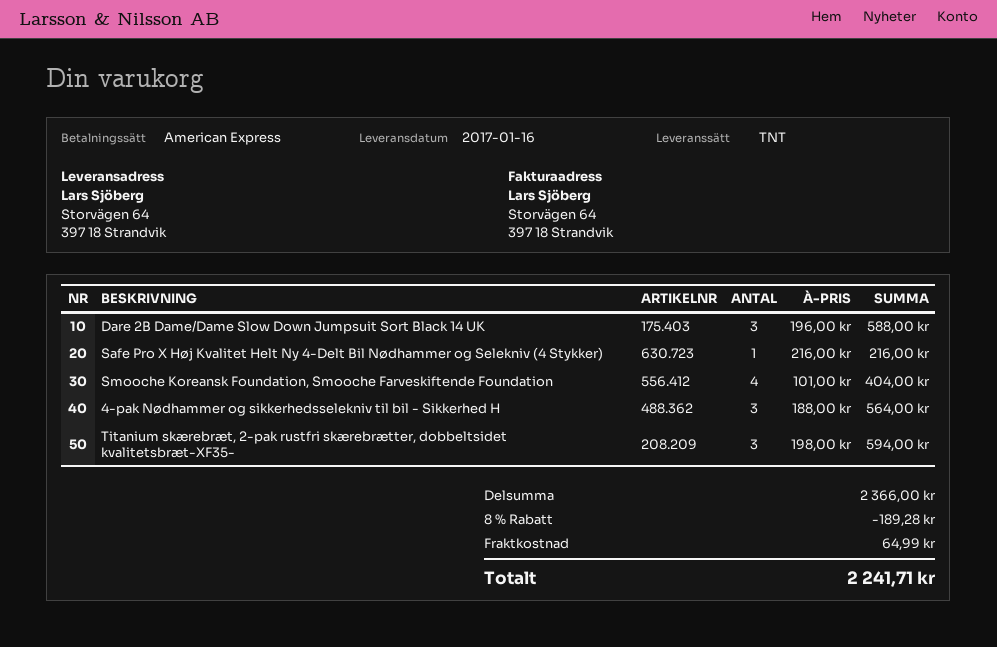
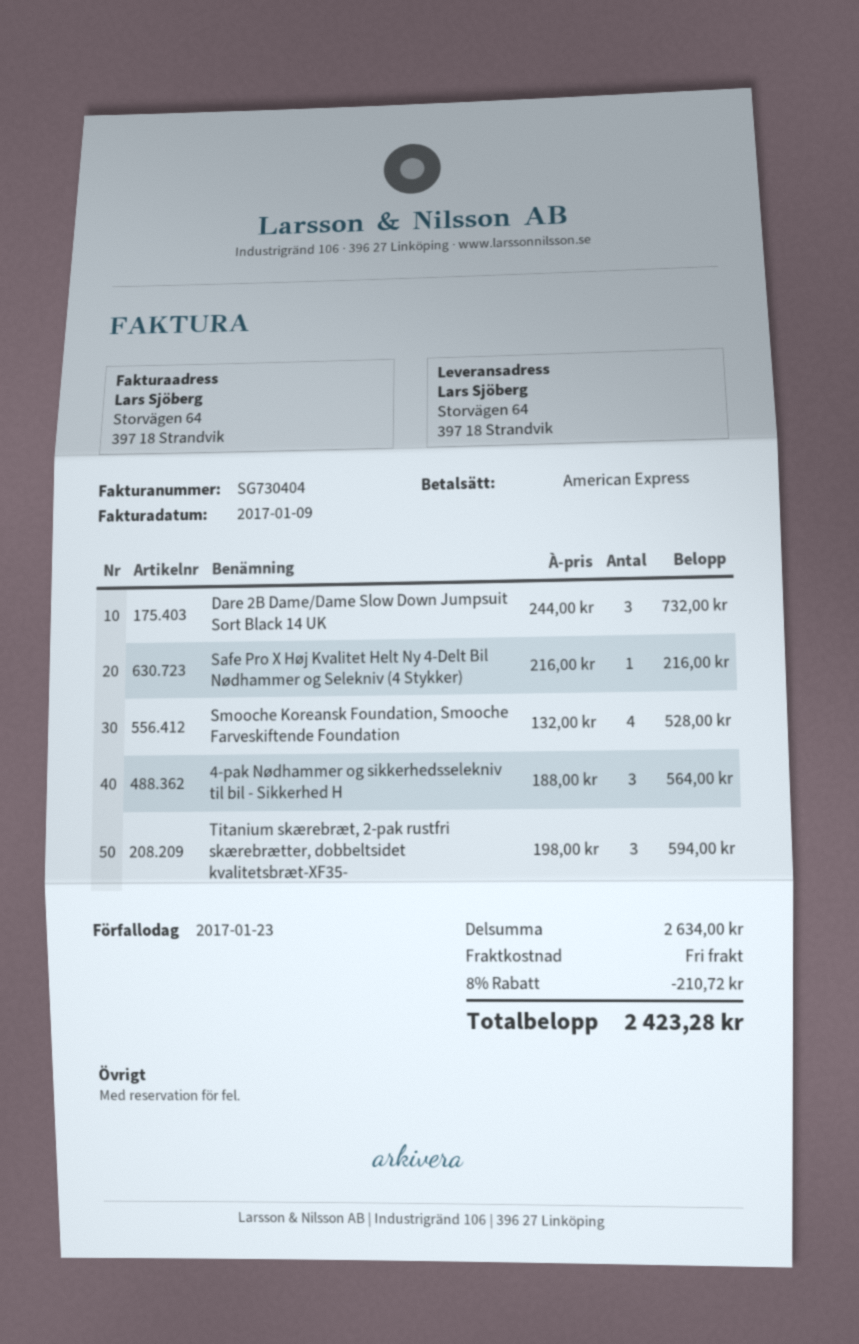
Dare 2B Dame/Dame Slow Down Jumpsuit Sort Black 14 UK: 3 x 196.00 = 588.00 -> 3 x 244.00 = 732.00
Smooche Koreansk Foundation, Smooche Farveskiftende Foundation: 4 x 101.00 = 404.00 -> 4 x 132.00 = 528.00
subtotal: 2366.00 -> 2634.00
discount: 8% = 189.28 -> 8% = 210.72
shipping: 64.99 -> 0.00
total: 2241.71 -> 2423.28

